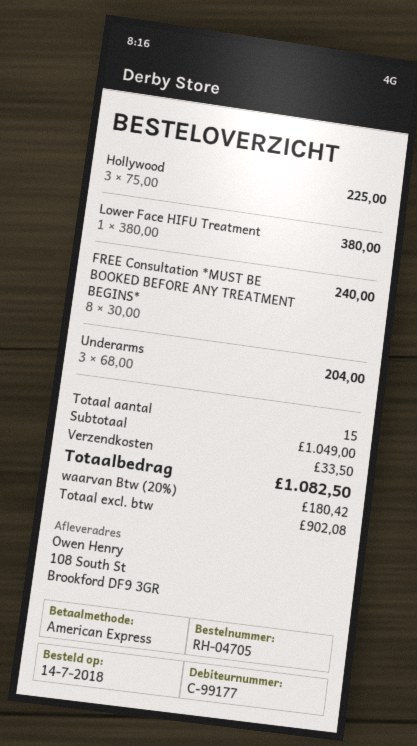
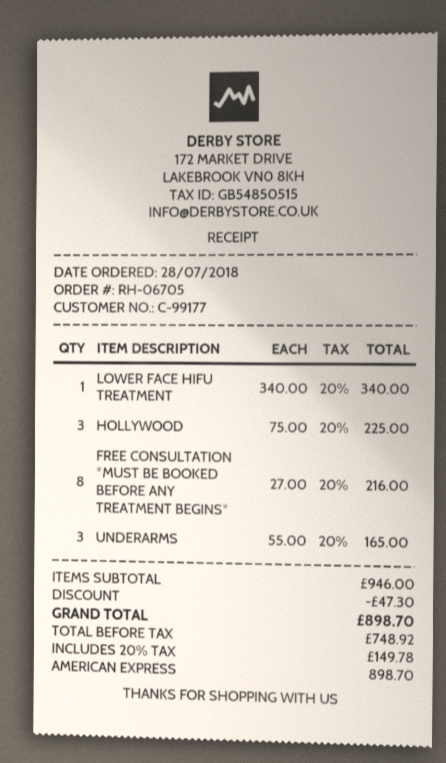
order number: RH-04705 -> RH-06705
order date: 2018-07-14 -> 2018-07-28
Lower Face HIFU Treatment: 1 x 380.00 = 380.00 -> 1 x 340.00 = 340.00
FREE Consultation *MUST BE BOOKED BEFORE ANY TREATMENT BEGINS*: 8 x 30.00 = 240.00 -> 8 x 27.00 = 216.00
Underarms: 3 x 68.00 = 204.00 -> 3 x 55.00 = 165.00
subtotal: 1049.00 -> 946.00
discount: none -> 47.30
shipping: 33.50 -> none
net: 902.08 -> 748.92
tax: 20% = 180.42 -> 20% = 149.78
total: 1082.50 -> 898.70

